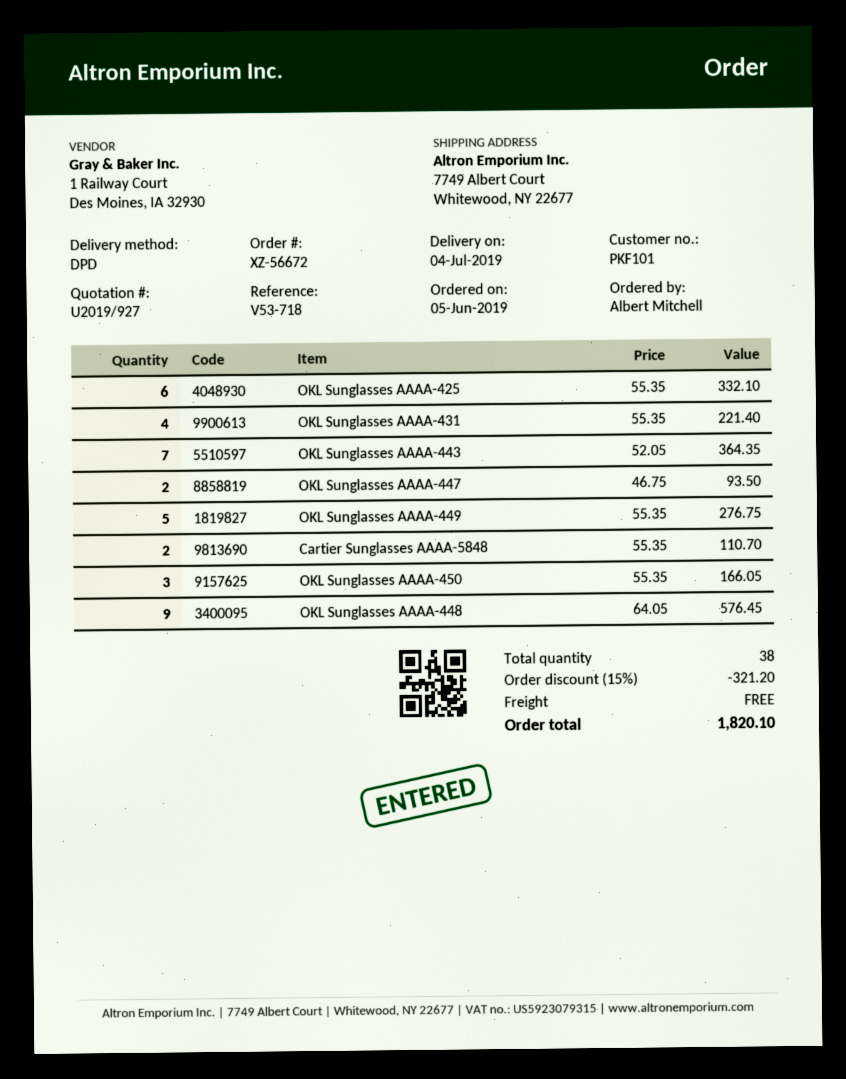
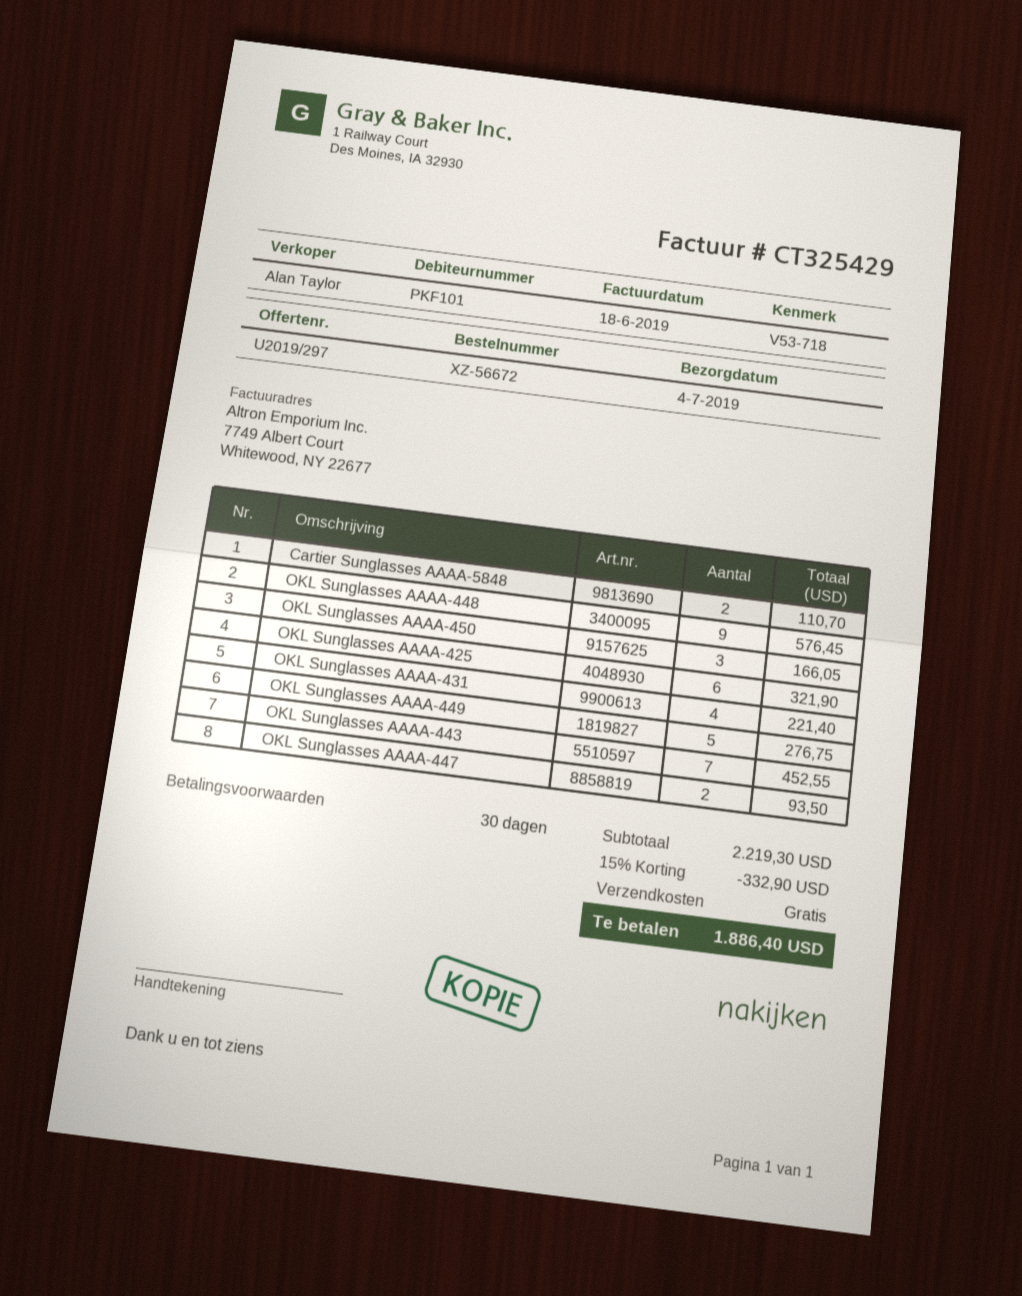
quote number: U2019/927 -> U2019/297
OKL Sunglasses AAAA-425: 6 for 332.10 -> 6 for 321.90
OKL Sunglasses AAAA-443: 7 for 364.35 -> 7 for 452.55
discount: 15% = 321.20 -> 15% = 332.90
total: 1820.10 -> 1886.40

